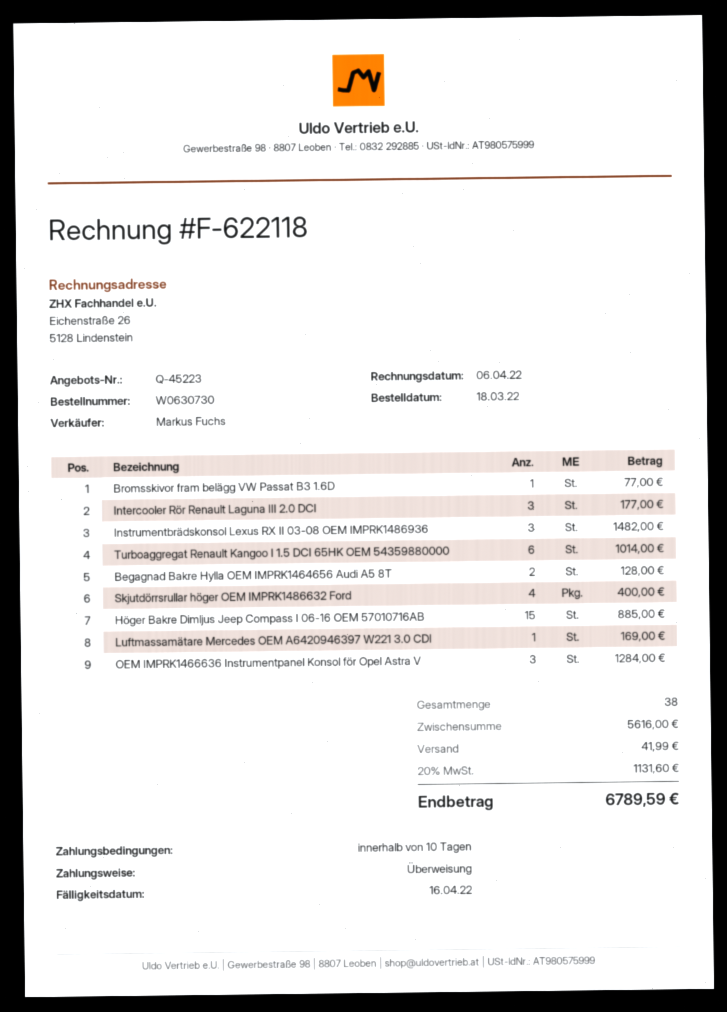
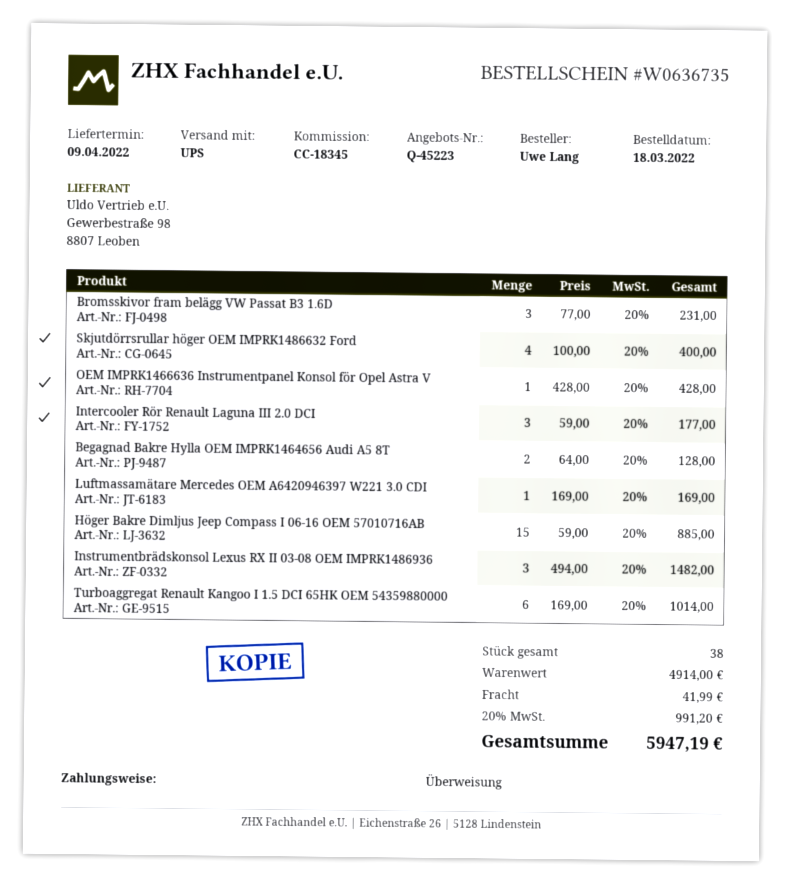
order number: W0630730 -> W0636735
Bromsskivor fram belägg VW Passat B3 1.6D: 1 for 77.00 -> 3 for 231.00
OEM IMPRK1466636 Instrumentpanel Konsol för Opel Astra V: 3 for 1284.00 -> 1 for 428.00
subtotal: 5616.00 -> 4914.00
tax: 20% = 1131.60 -> 20% = 991.20
total: 6789.59 -> 5947.19

